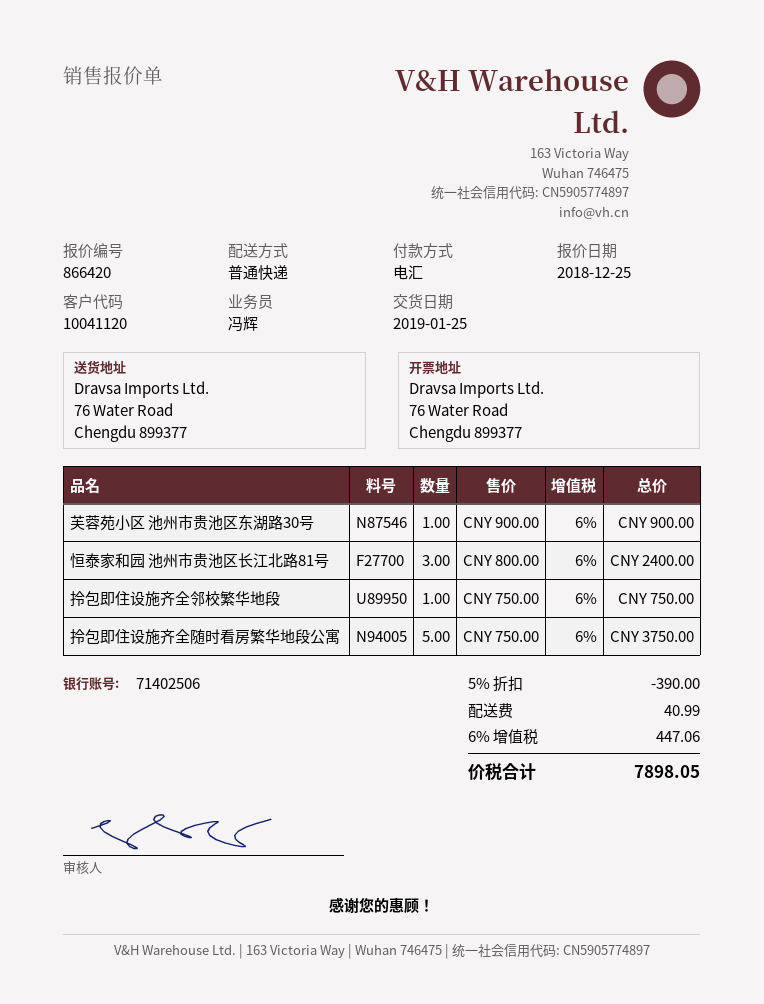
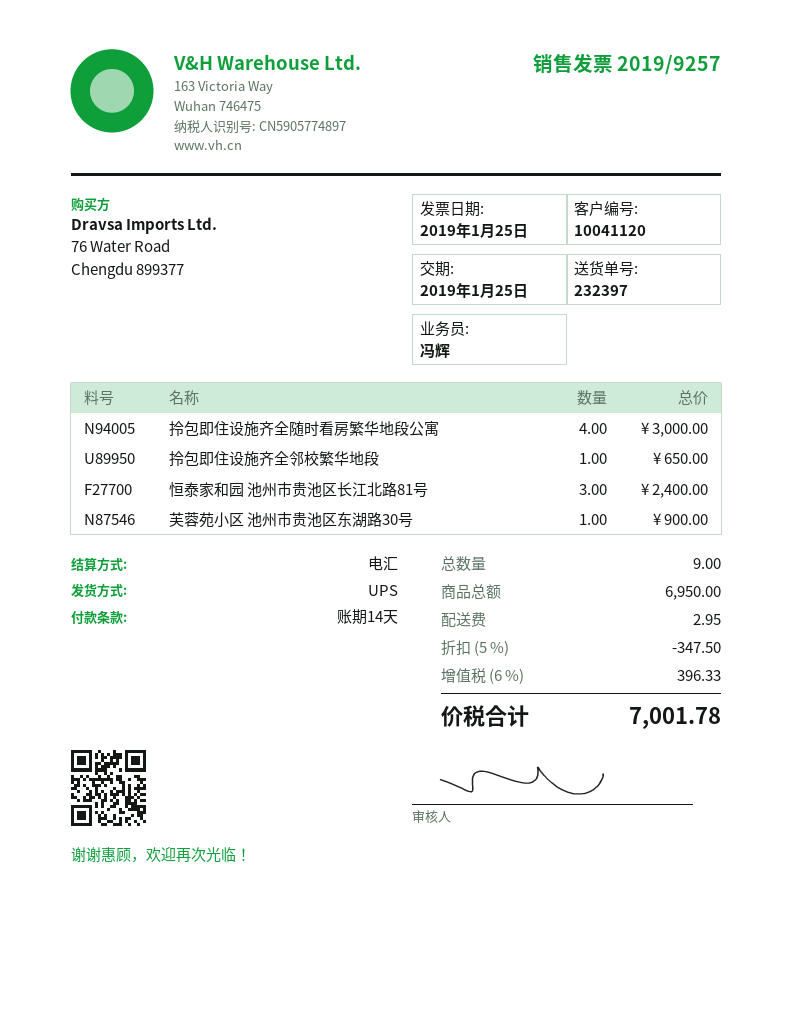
shipping method: standard -> UPS
拎包即住设施齐全邻校繁华地段: 1 for 750.00 -> 1 for 650.00
拎包即住设施齐全随时看房繁华地段公寓: 5 for 3750.00 -> 4 for 3000.00
discount: 5% = 390.00 -> 5% = 347.50
shipping: 40.99 -> 2.95
tax: 6% = 447.06 -> 6% = 396.33
total: 7898.05 -> 7001.78

